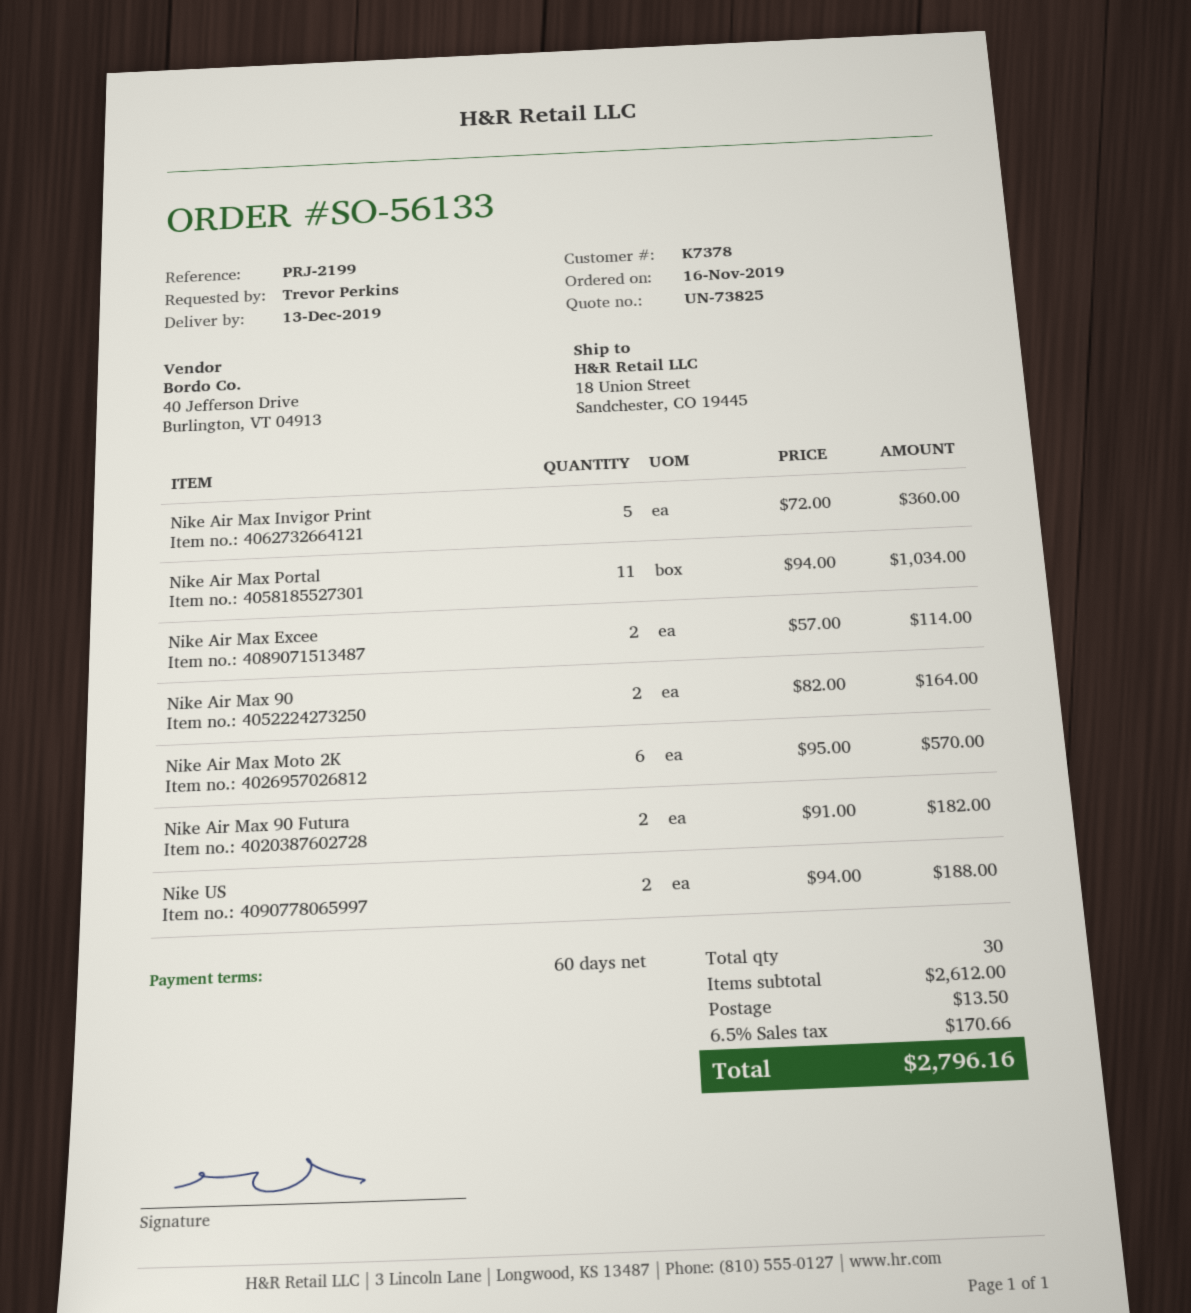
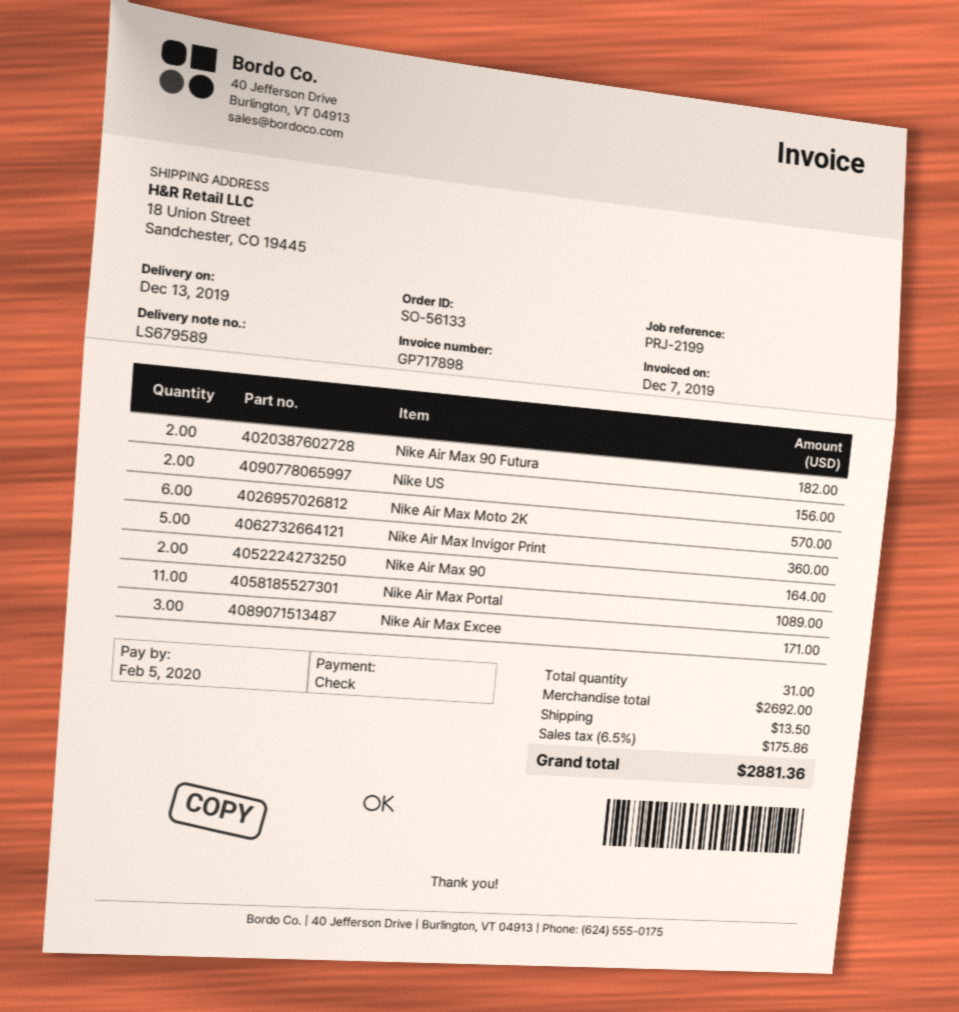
Nike Air Max Portal: 11 for 1034.00 -> 11 for 1089.00
Nike Air Max Excee: 2 for 114.00 -> 3 for 171.00
Nike US: 2 for 188.00 -> 2 for 156.00
total quantity: 30 -> 31
subtotal: 2612.00 -> 2692.00
tax: 6.5% = 170.66 -> 6.5% = 175.86
total: 2796.16 -> 2881.36

